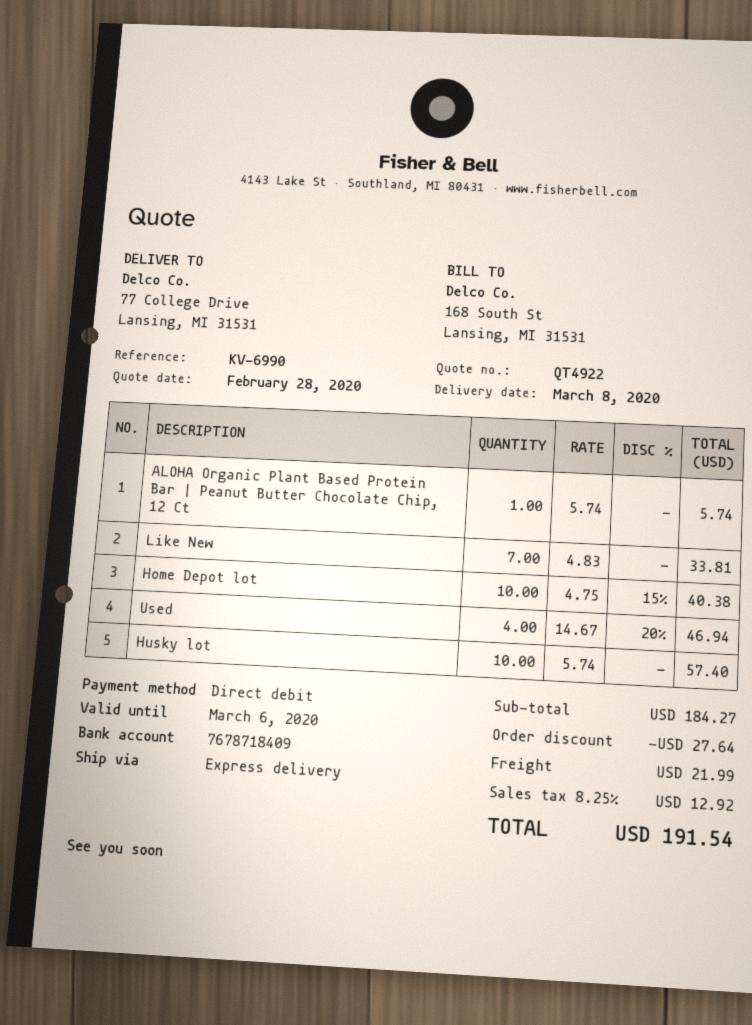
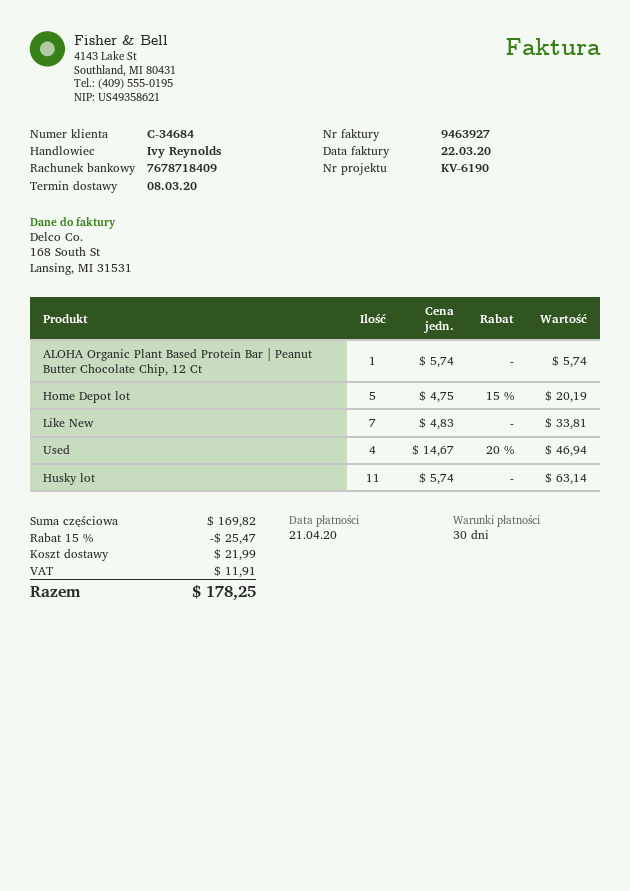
reference: KV-6990 -> KV-6190
Home Depot lot: 10 x 4.75 - 15% = 40.38 -> 5 x 4.75 - 15% = 20.19
Husky lot: 10 x 5.74 = 57.40 -> 11 x 5.74 = 63.14
subtotal: 184.27 -> 169.82
discount: 27.64 -> 25.47
tax: 12.92 -> 11.91
total: 191.54 -> 178.25

